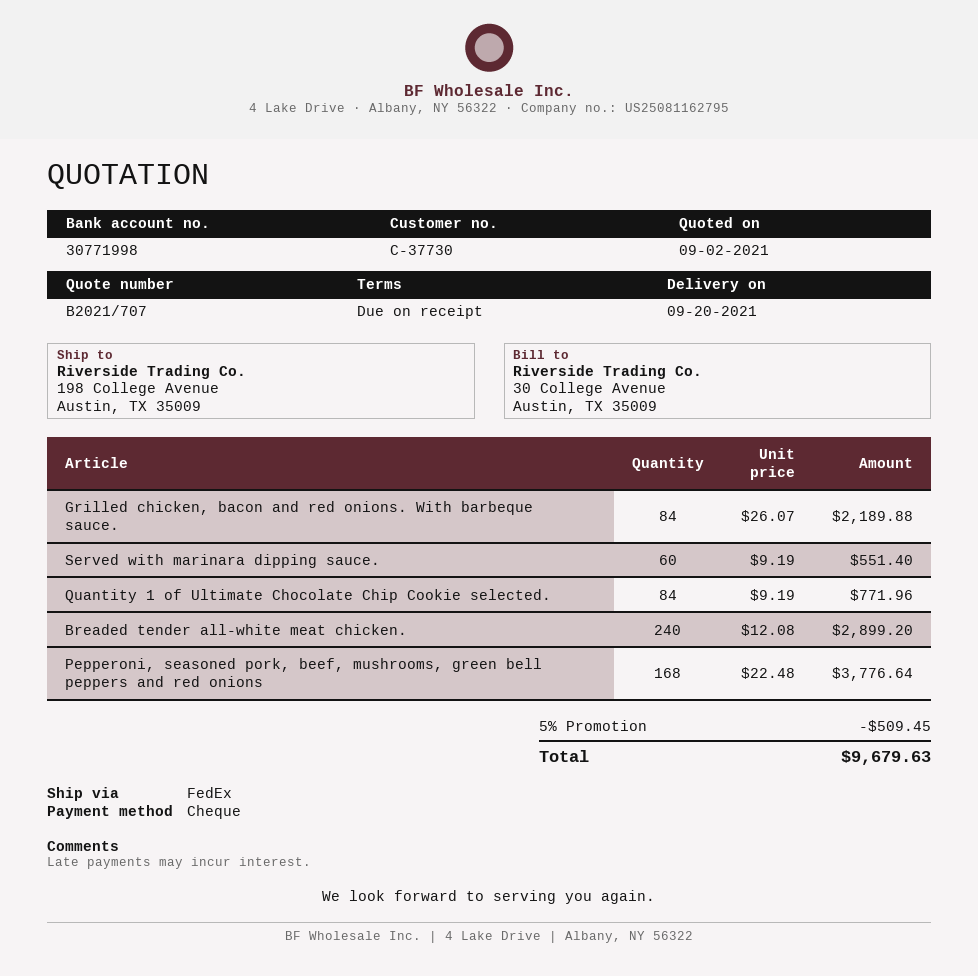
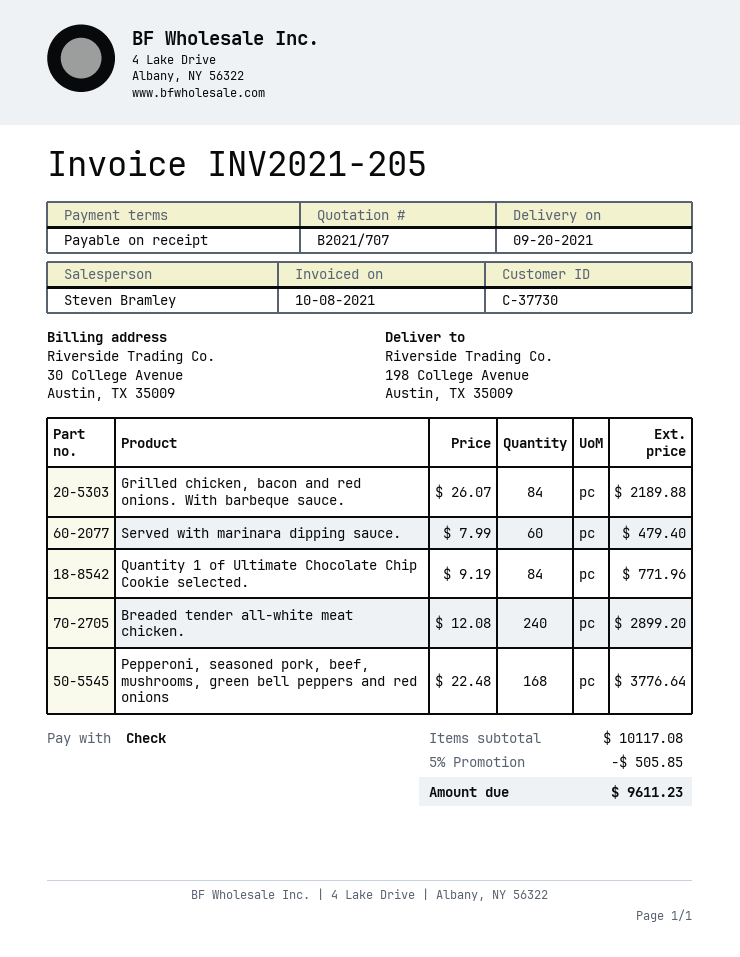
Served with marinara dipping sauce.: 60 x 9.19 = 551.40 -> 60 x 7.99 = 479.40
discount: 5% = 509.45 -> 5% = 505.85
total: 9679.63 -> 9611.23

